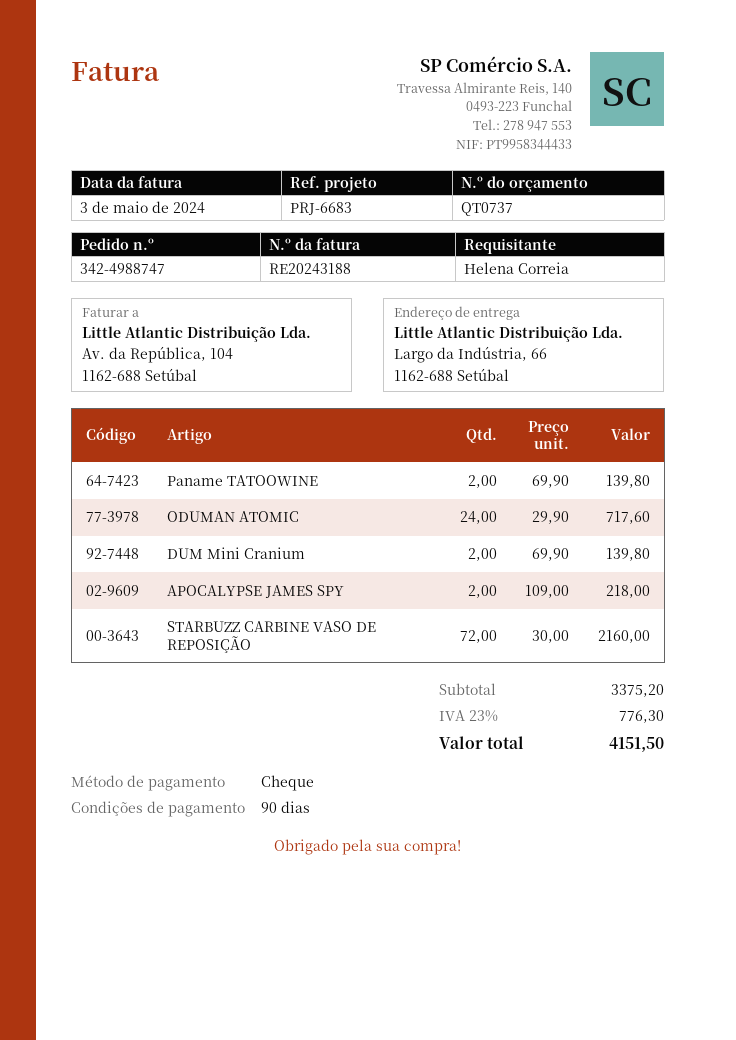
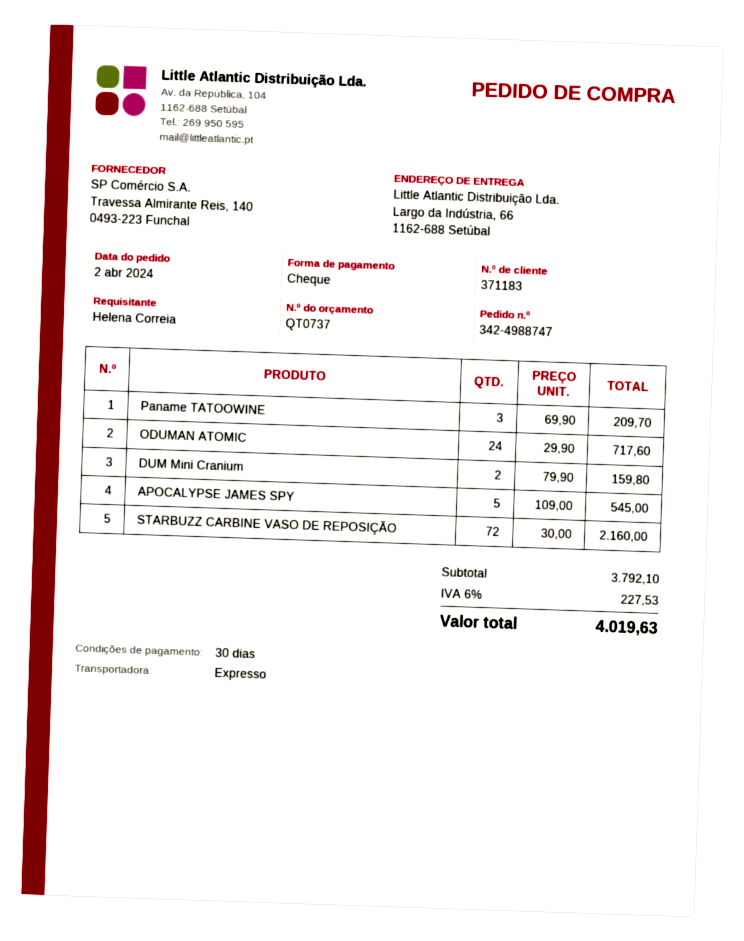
payment terms: 90 days -> 30 days
Paname TATOOWINE: 2 x 69.90 = 139.80 -> 3 x 69.90 = 209.70
DUM Mini Cranium: 2 x 69.90 = 139.80 -> 2 x 79.90 = 159.80
APOCALYPSE JAMES SPY: 2 x 109.00 = 218.00 -> 5 x 109.00 = 545.00
subtotal: 3375.20 -> 3792.10
tax: 23% = 776.30 -> 6% = 227.53
total: 4151.50 -> 4019.63

